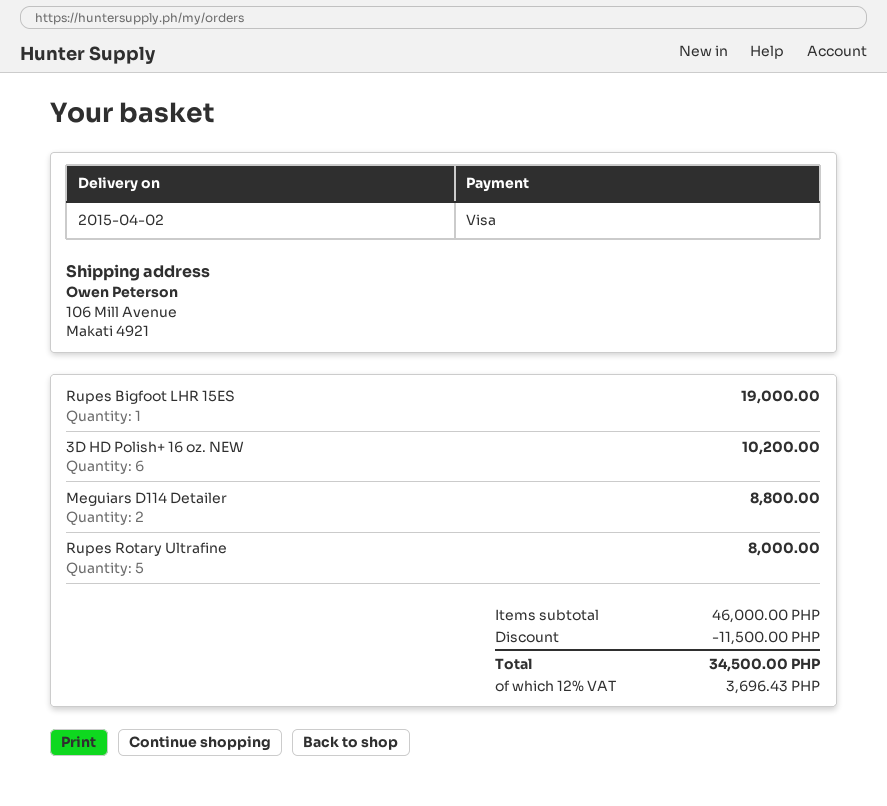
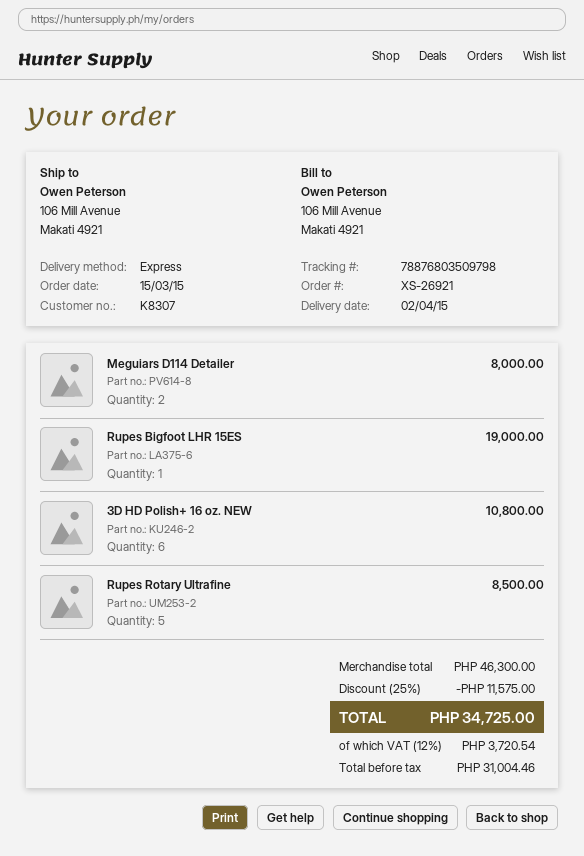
3D HD Polish+ 16 oz. NEW: 6 for 10200.00 -> 6 for 10800.00
Meguiars D114 Detailer: 2 for 8800.00 -> 2 for 8000.00
Rupes Rotary Ultrafine: 5 for 8000.00 -> 5 for 8500.00
subtotal: 46000.00 -> 46300.00
discount: 11500.00 -> 11575.00
tax: 12% = 3696.43 -> 12% = 3720.54
total: 34500.00 -> 34725.00

